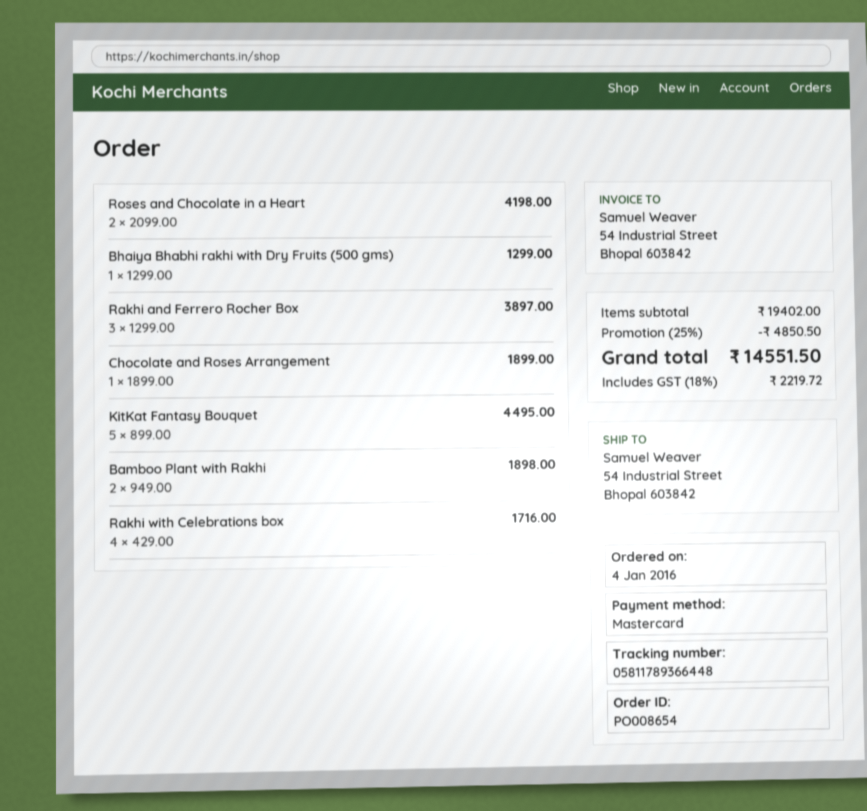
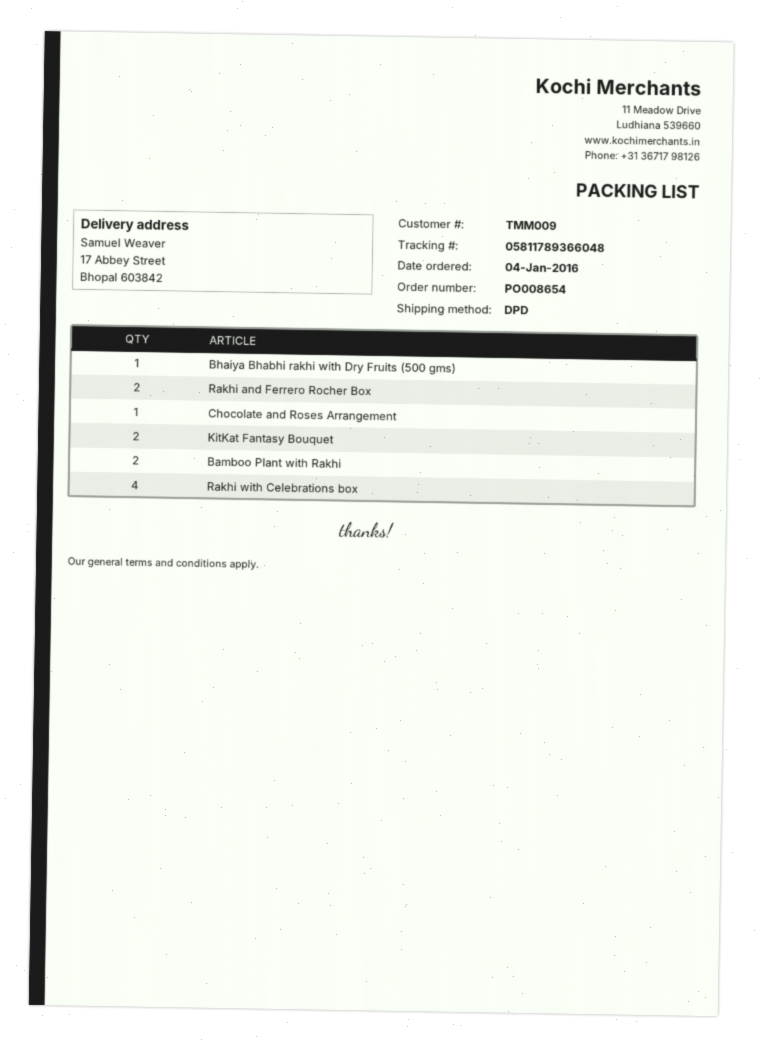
tracking number: 05811789366448 -> 05811789366048
ship to: 54 Industrial Street, Bhopal 603842 -> 17 Abbey Street, Bhopal 603842
Roses and Chocolate in a Heart: 2 -> none
Rakhi and Ferrero Rocher Box: 3 -> 2
KitKat Fantasy Bouquet: 5 -> 2

